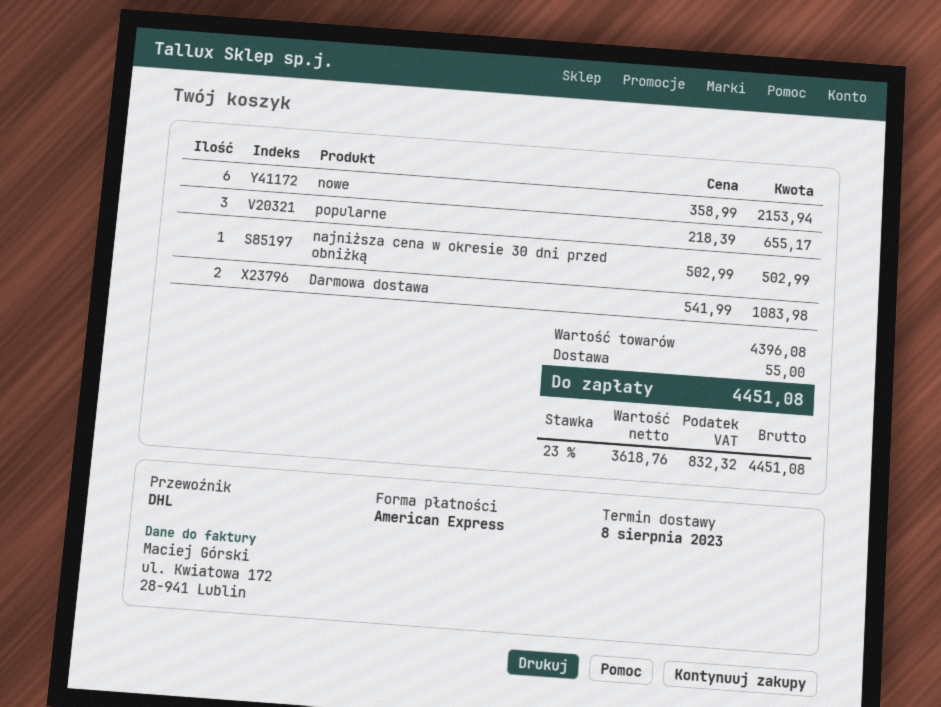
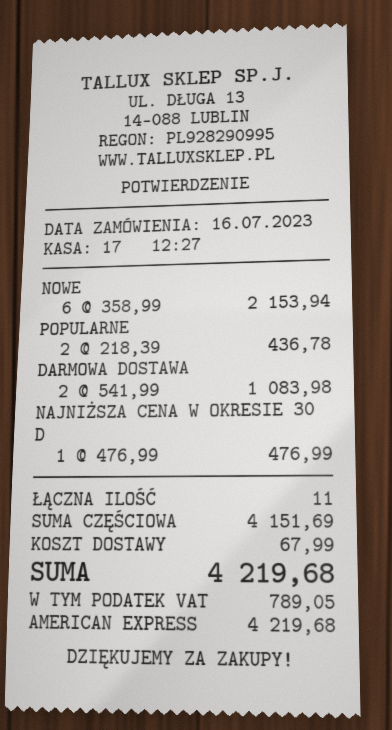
popularne: 3 x 218.39 = 655.17 -> 2 x 218.39 = 436.78
najniższa cena w okresie 30 dni przed obniżką: 1 x 502.99 = 502.99 -> 1 x 476.99 = 476.99
subtotal: 4396.08 -> 4151.69
shipping: 55.00 -> 67.99
tax: 832.32 -> 789.05
total: 4451.08 -> 4219.68

